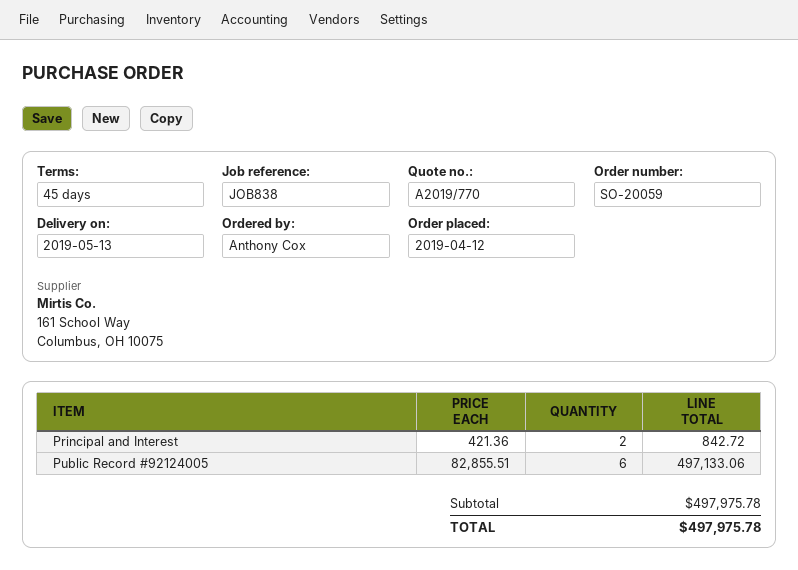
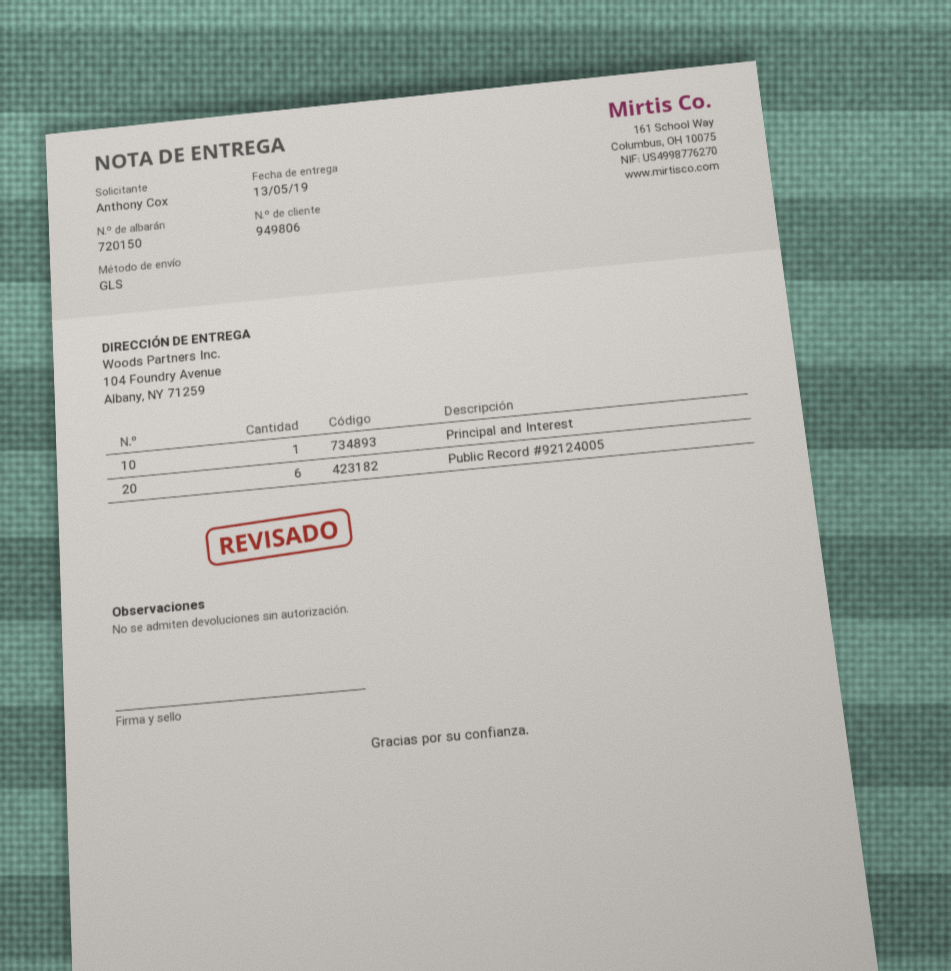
Principal and Interest: 2 -> 1

